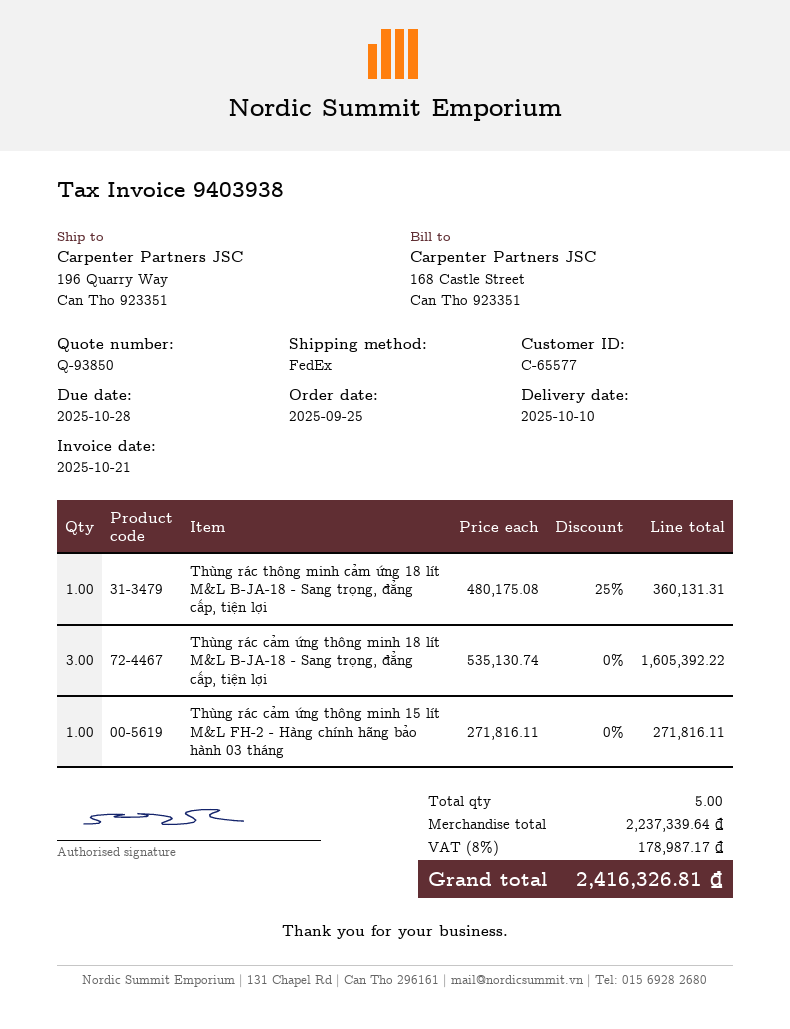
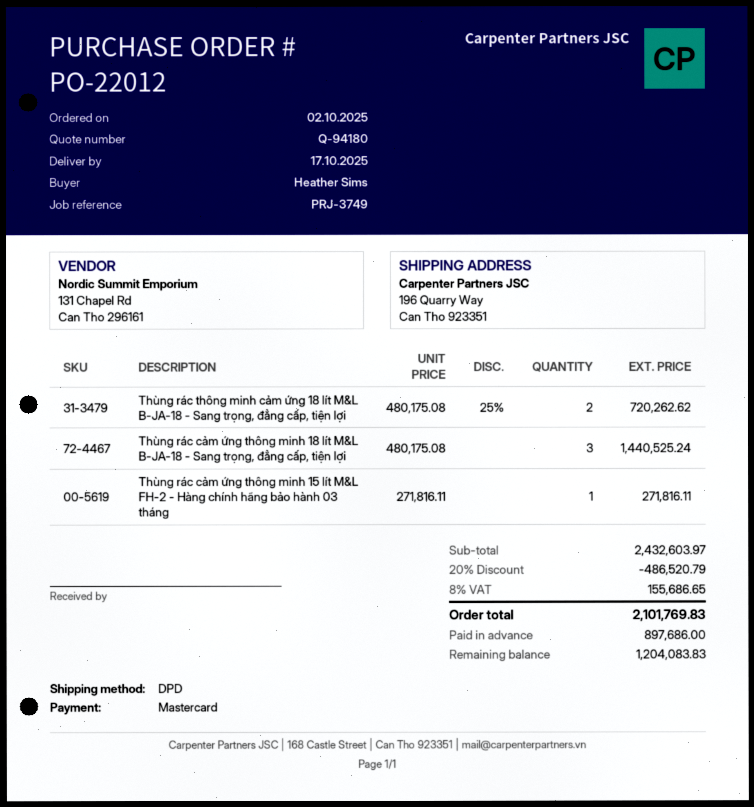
quote number: Q-93850 -> Q-94180
order date: 2025-09-25 -> 2025-10-02
delivery date: 2025-10-10 -> 2025-10-17
shipping method: FedEx -> DPD
Thùng rác thông minh cảm ứng 18 lít M&L B-JA-18 - Sang trọng, đẳng cấp, tiện lợi: 1 x 480175.08 - 25% = 360131.31 -> 2 x 480175.08 - 25% = 720262.62
Thùng rác cảm ứng thông minh 18 lít M&L B-JA-18 - Sang trọng, đẳng cấp, tiện lợi: 3 x 535130.74 = 1605392.22 -> 3 x 480175.08 = 1440525.24
subtotal: 2237339.64 -> 2432603.97
discount: none -> 20% = 486520.79
tax: 8% = 178987.17 -> 8% = 155686.65
total: 2416326.81 -> 2101769.83

